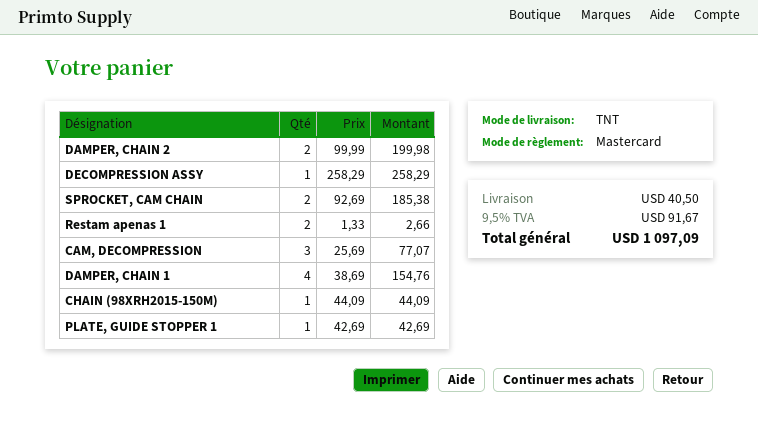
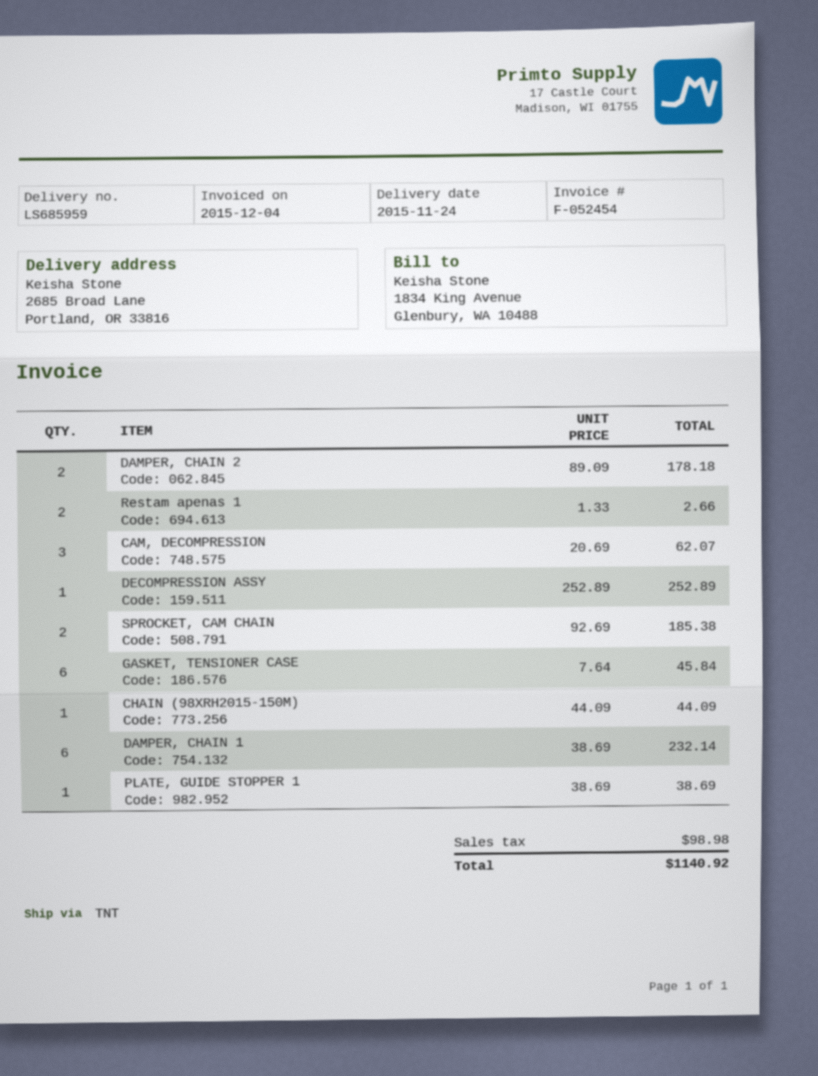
DAMPER, CHAIN 2: 2 x 99.99 = 199.98 -> 2 x 89.09 = 178.18
DECOMPRESSION ASSY: 1 x 258.29 = 258.29 -> 1 x 252.89 = 252.89
CAM, DECOMPRESSION: 3 x 25.69 = 77.07 -> 3 x 20.69 = 62.07
DAMPER, CHAIN 1: 4 x 38.69 = 154.76 -> 6 x 38.69 = 232.14
PLATE, GUIDE STOPPER 1: 1 x 42.69 = 42.69 -> 1 x 38.69 = 38.69
GASKET, TENSIONER CASE: none -> 6 x 7.64 = 45.84
shipping: 40.50 -> none
tax: 91.67 -> 98.98
total: 1097.09 -> 1140.92

